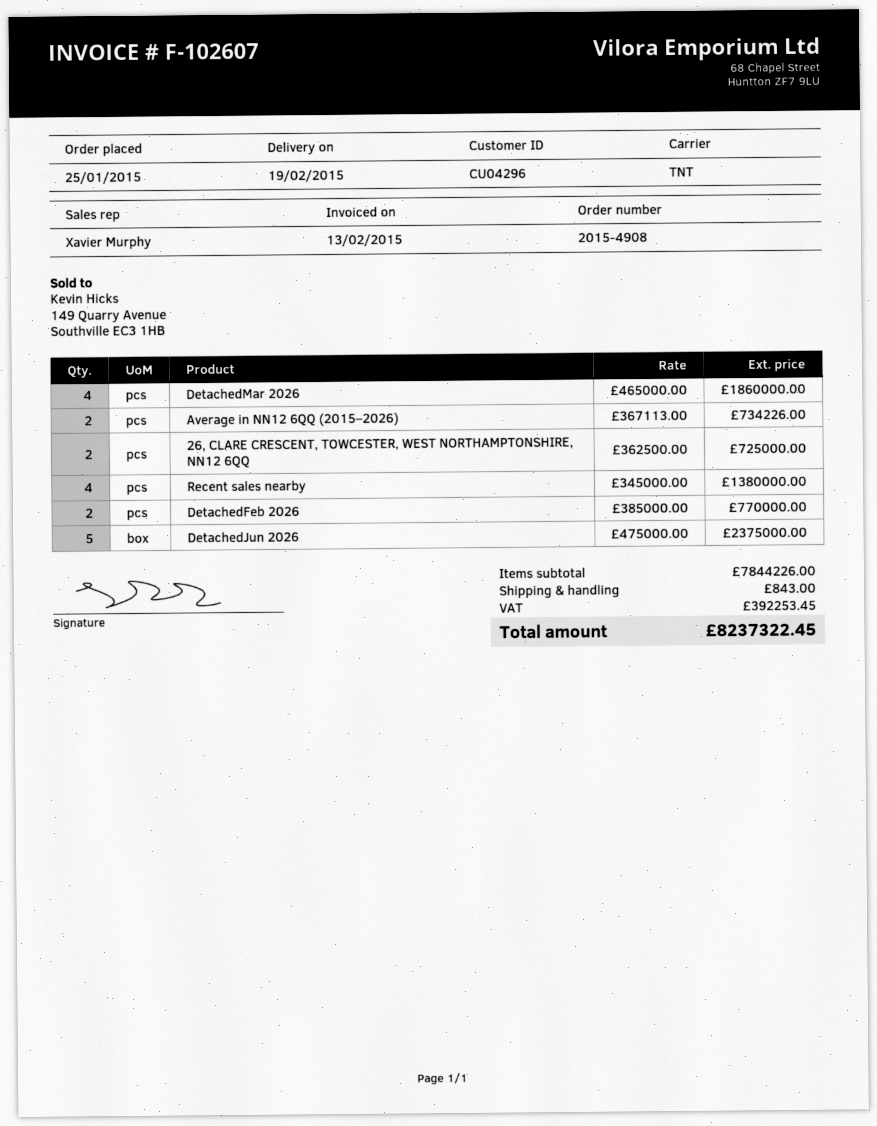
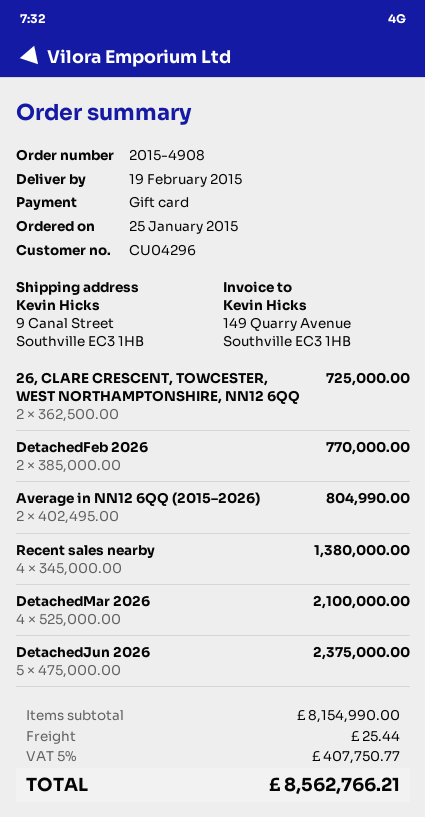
DetachedMar 2026: 4 x 465000.00 = 1860000.00 -> 4 x 525000.00 = 2100000.00
Average in NN12 6QQ (2015–2026): 2 x 367113.00 = 734226.00 -> 2 x 402495.00 = 804990.00
subtotal: 7844226.00 -> 8154990.00
shipping: 843.00 -> 25.44
tax: 392253.45 -> 407750.77
total: 8237322.45 -> 8562766.21

